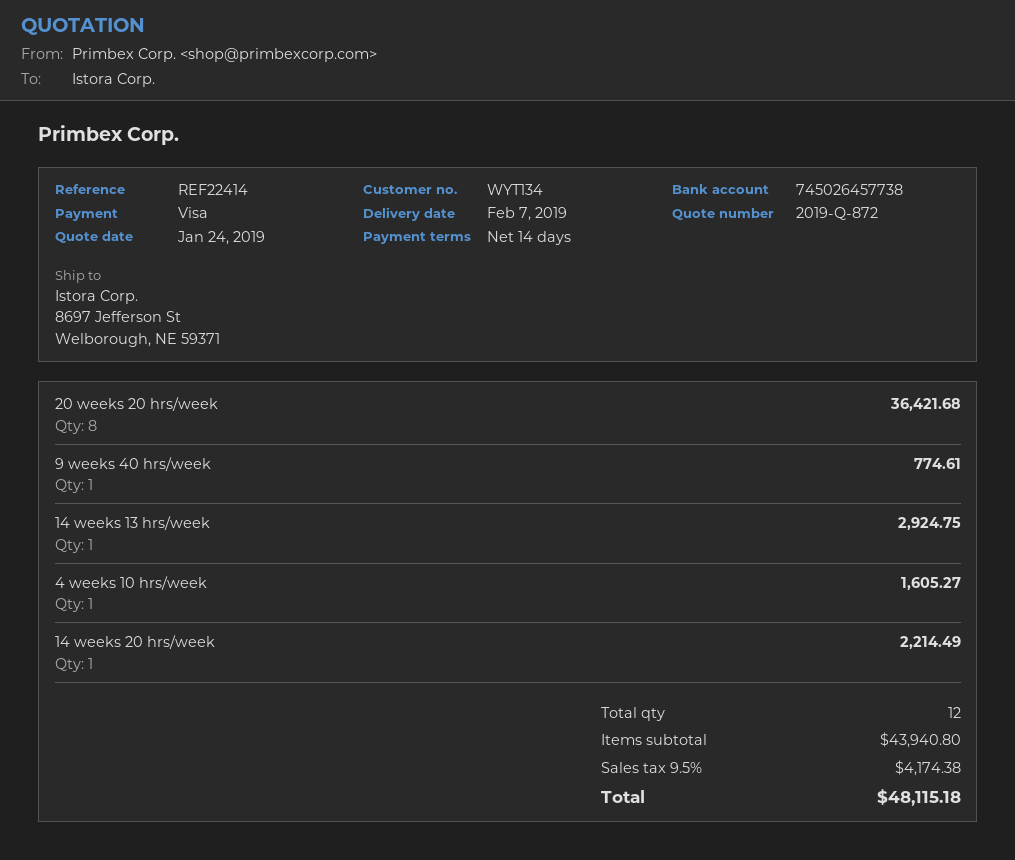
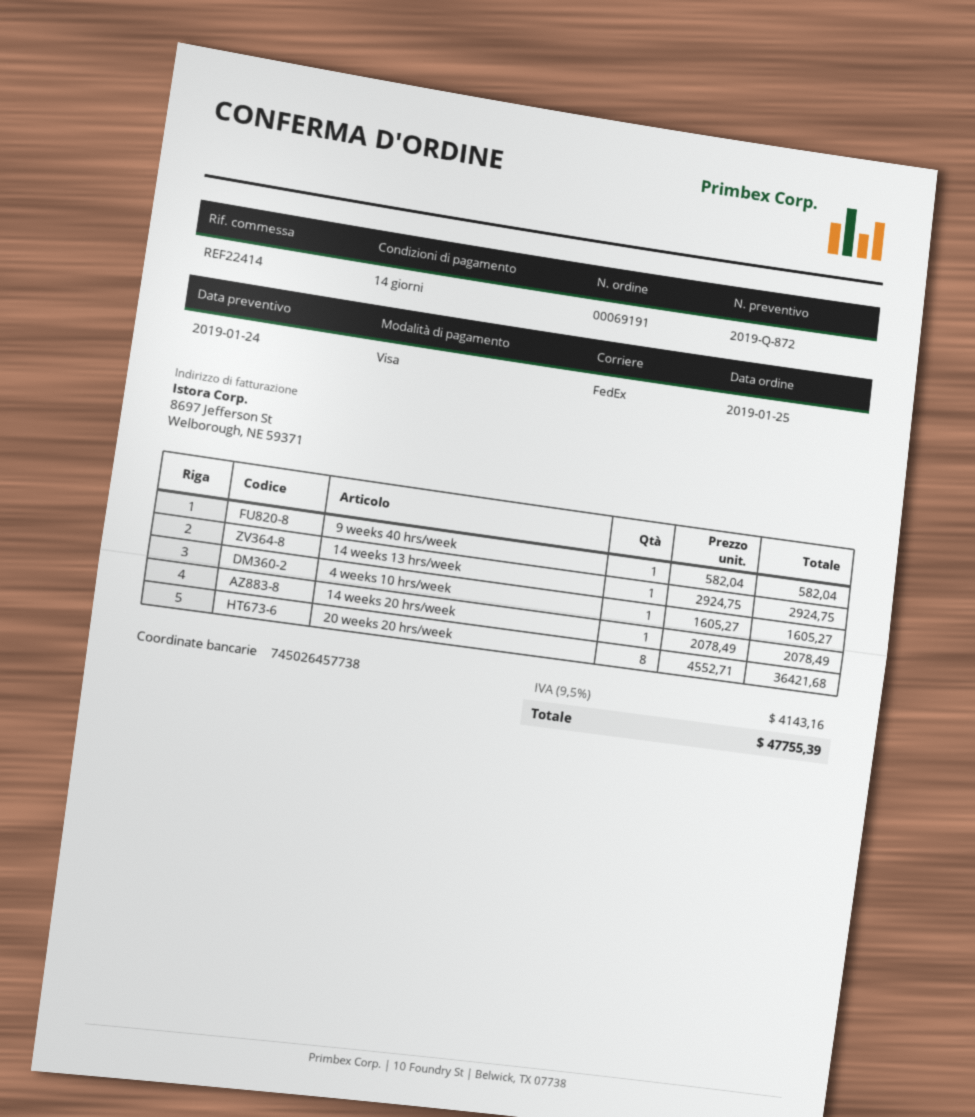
9 weeks 40 hrs/week: 1 for 774.61 -> 1 for 582.04
14 weeks 20 hrs/week: 1 for 2214.49 -> 1 for 2078.49
tax: 9.5% = 4174.38 -> 9.5% = 4143.16
total: 48115.18 -> 47755.39

